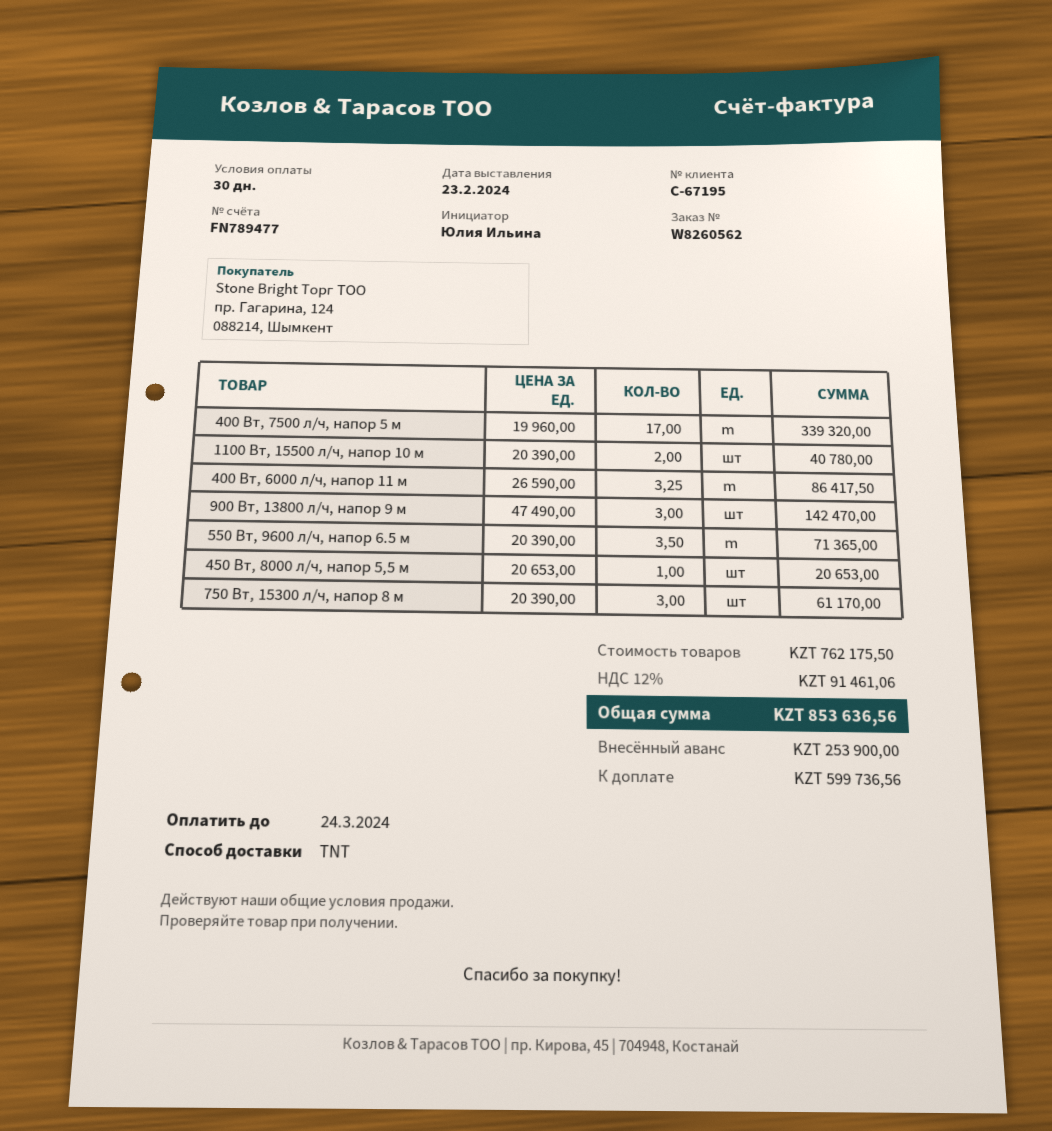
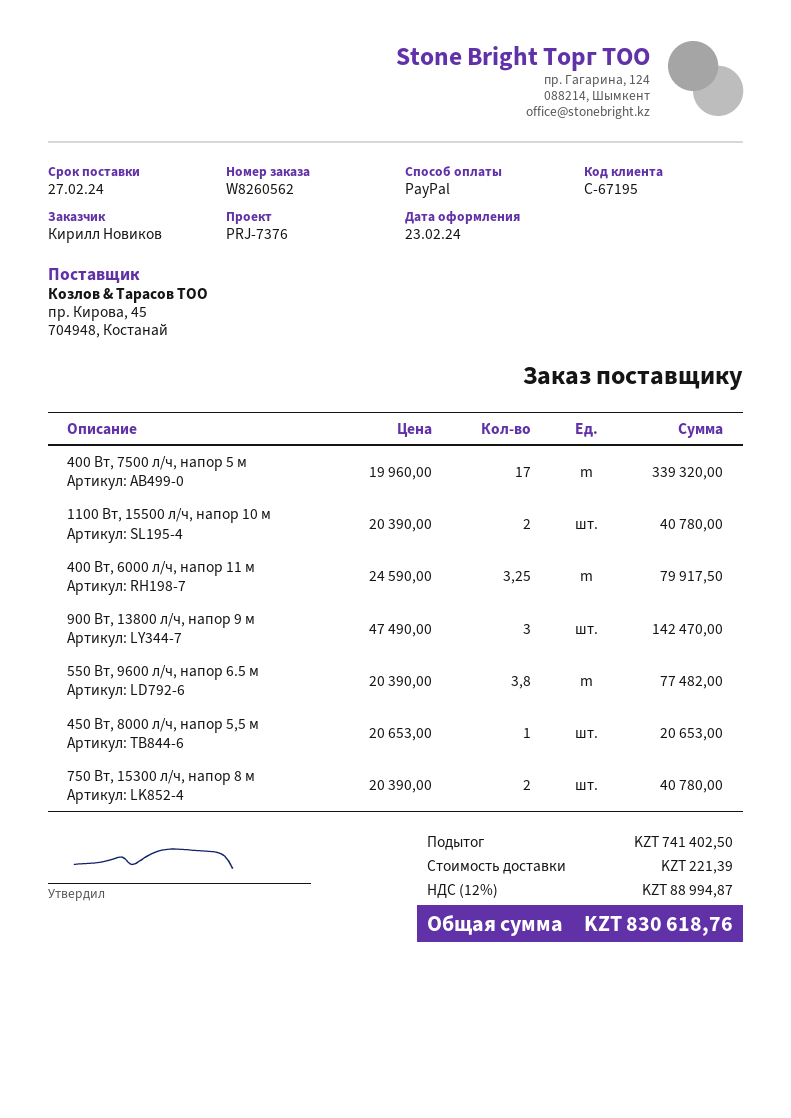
ordered by: Юлия Ильина -> Кирилл Новиков
400 Вт, 6000 л/ч, напор 11 м: 3.25 x 26590.00 = 86417.50 -> 3.25 x 24590.00 = 79917.50
550 Вт, 9600 л/ч, напор 6.5 м: 3.5 x 20390.00 = 71365.00 -> 3.8 x 20390.00 = 77482.00
750 Вт, 15300 л/ч, напор 8 м: 3 x 20390.00 = 61170.00 -> 2 x 20390.00 = 40780.00
subtotal: 762175.50 -> 741402.50
shipping: none -> 221.39
tax: 12% = 91461.06 -> 12% = 88994.87
total: 853636.56 -> 830618.76

